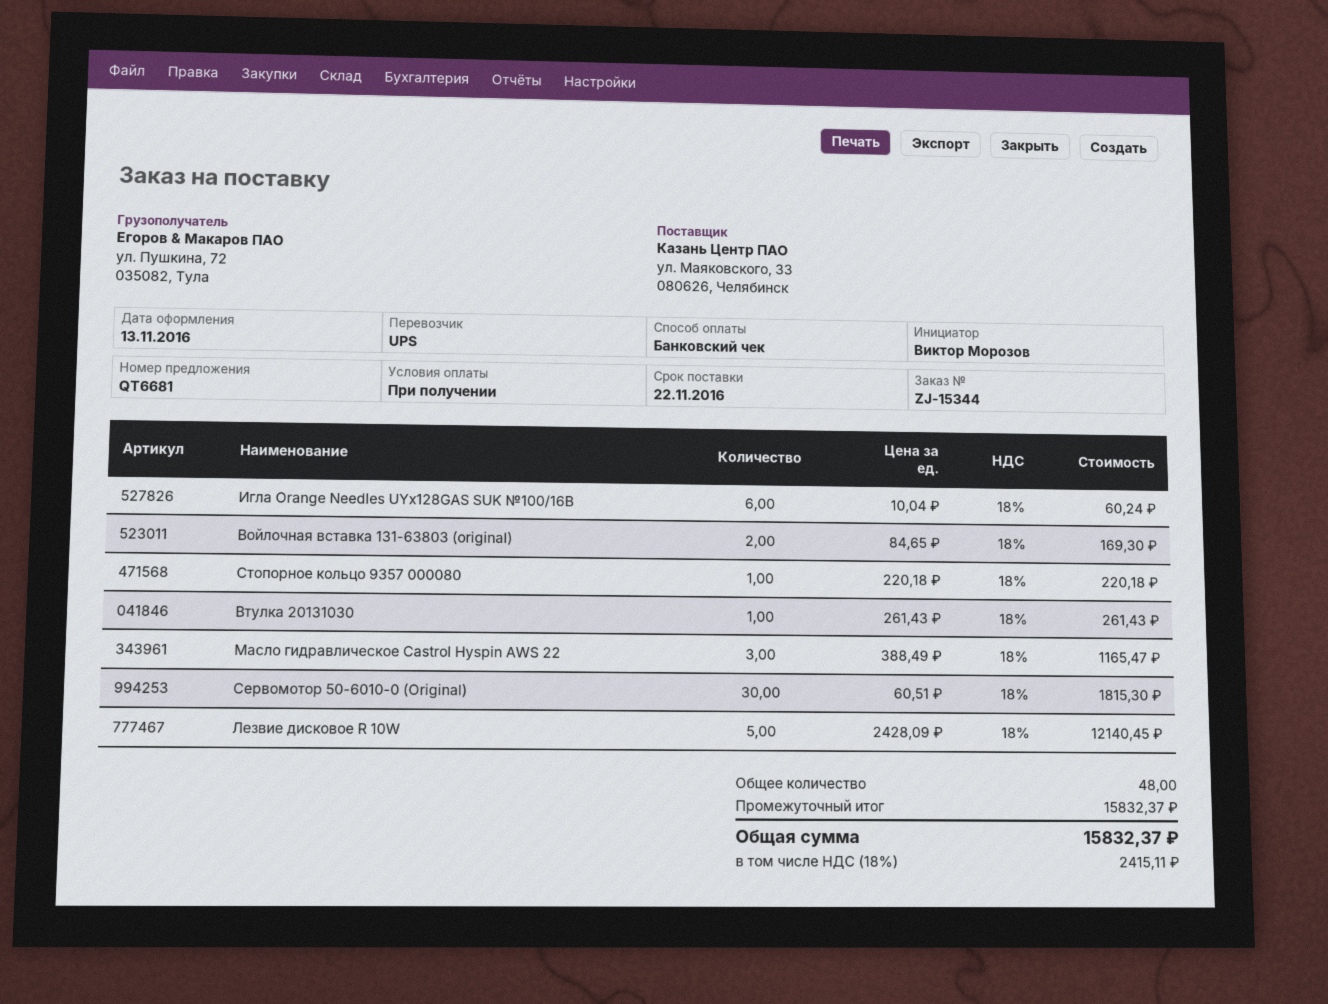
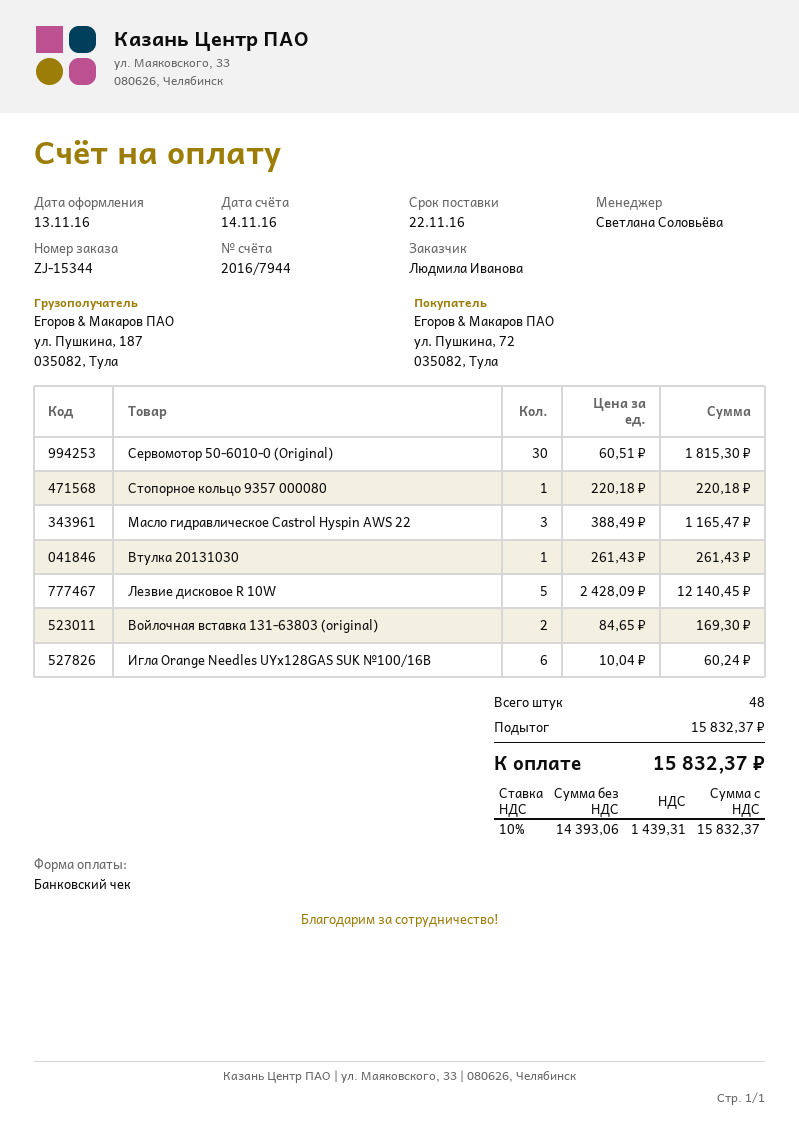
ordered by: Виктор Морозов -> Людмила Иванова
ship to: ул. Пушкина, 72, 035082, Тула -> ул. Пушкина, 187, 035082, Тула
tax: 18% = 2415.11 -> 10% = 1439.31

